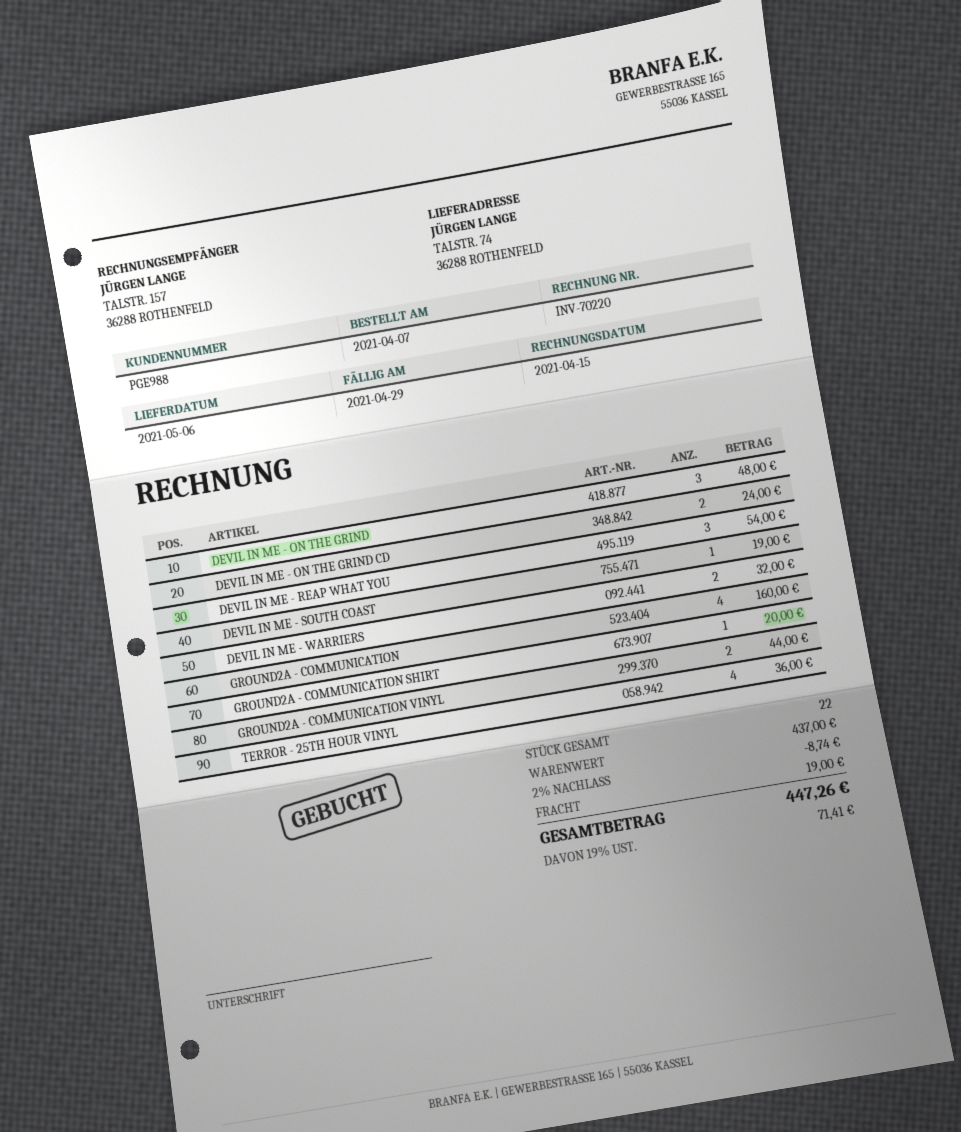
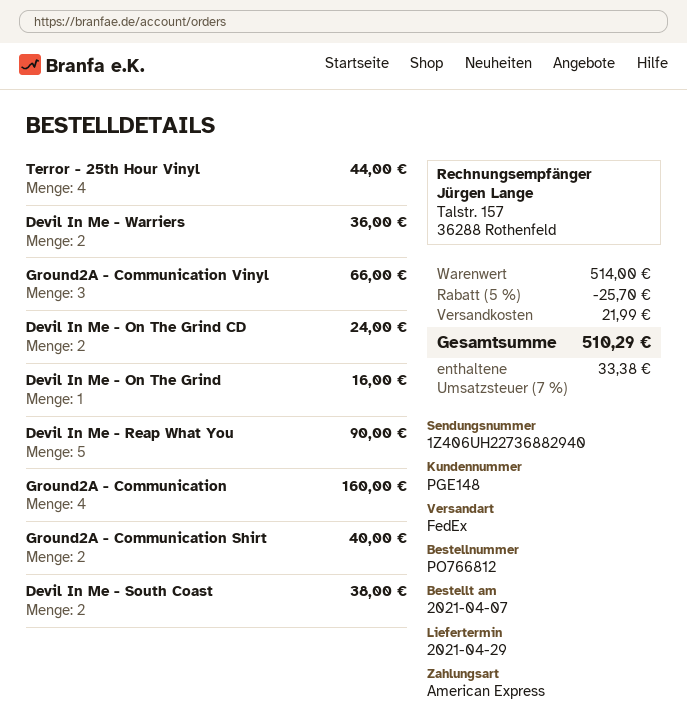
delivery date: 2021-05-06 -> 2021-04-29
customer number: PGE988 -> PGE148
DEVIL IN ME - ON THE GRIND: 3 for 48.00 -> 1 for 16.00
DEVIL IN ME - REAP WHAT YOU: 3 for 54.00 -> 5 for 90.00
DEVIL IN ME - SOUTH COAST: 1 for 19.00 -> 2 for 38.00
DEVIL IN ME - WARRIERS: 2 for 32.00 -> 2 for 36.00
GROUND2A - COMMUNICATION SHIRT: 1 for 20.00 -> 2 for 40.00
GROUND2A - COMMUNICATION VINYL: 2 for 44.00 -> 3 for 66.00
TERROR - 25TH HOUR VINYL: 4 for 36.00 -> 4 for 44.00
subtotal: 437.00 -> 514.00
discount: 2% = 8.74 -> 5% = 25.70
shipping: 19.00 -> 21.99
tax: 19% = 71.41 -> 7% = 33.38
total: 447.26 -> 510.29

